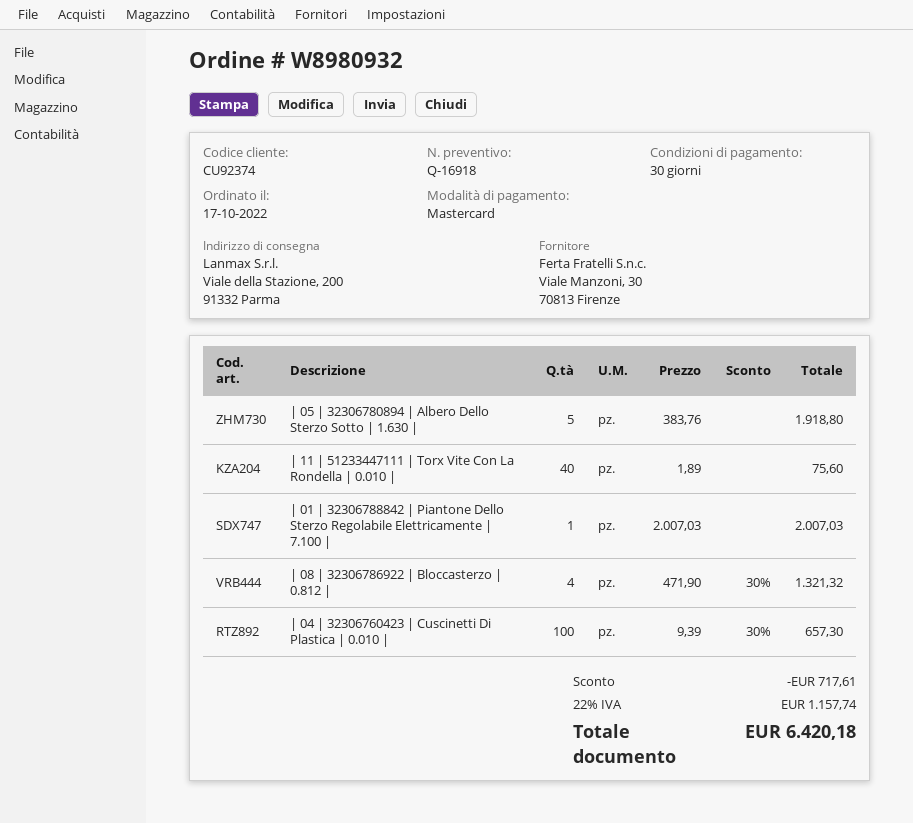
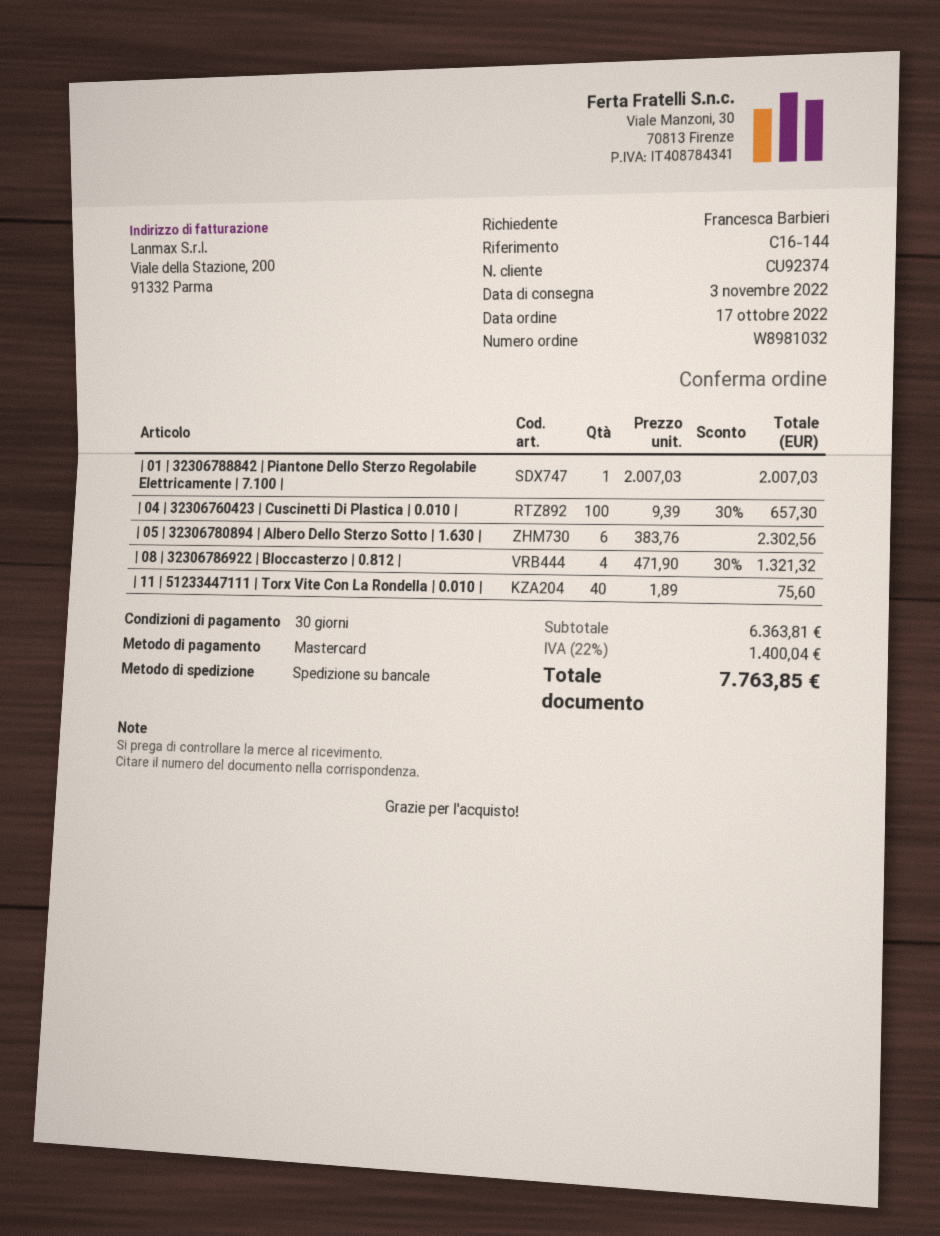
order number: W8980932 -> W8981032
| 05 | 32306780894 | Albero Dello Sterzo Sotto | 1.630 |: 5 x 383.76 = 1918.80 -> 6 x 383.76 = 2302.56
discount: 717.61 -> none
tax: 22% = 1157.74 -> 22% = 1400.04
total: 6420.18 -> 7763.85

